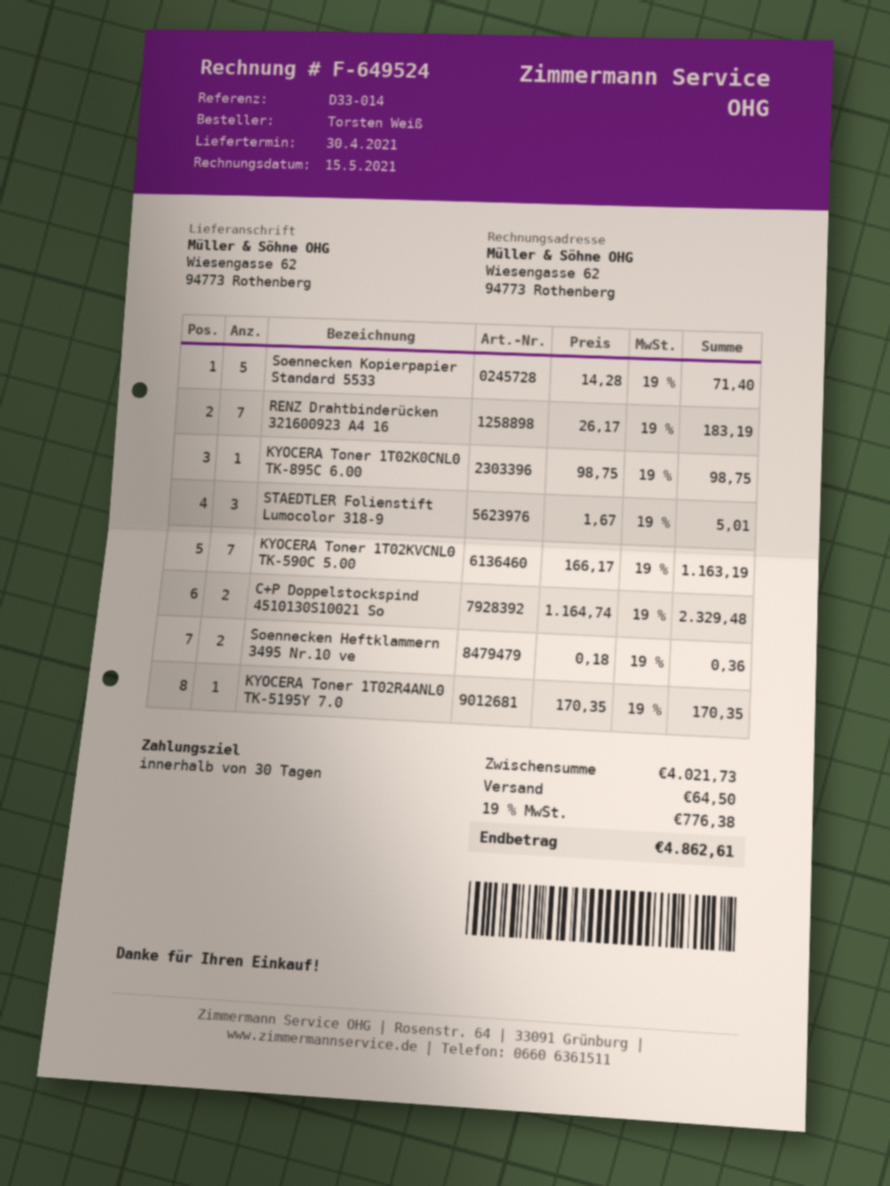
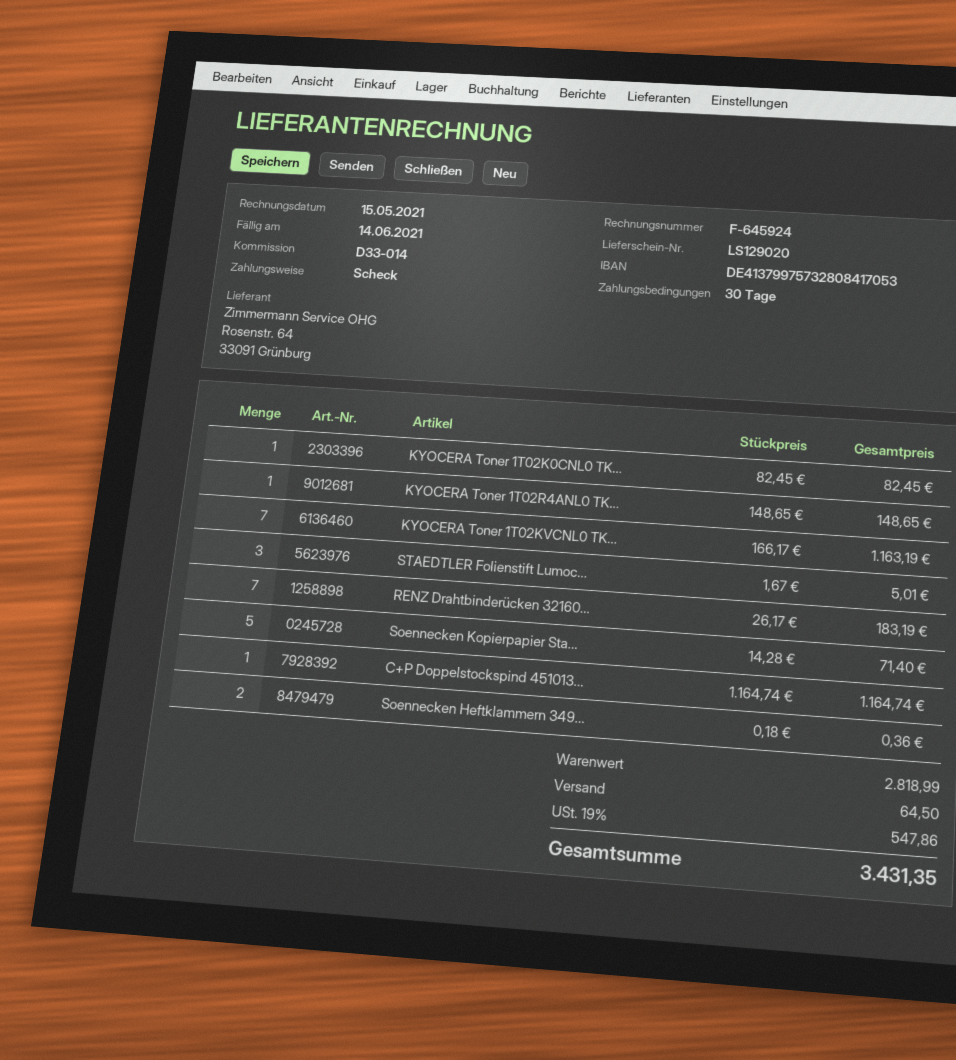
invoice number: F-649524 -> F-645924
KYOCERA Toner 1T02K0CNL0 TK-895C 6.00: 1 x 98.75 = 98.75 -> 1 x 82.45 = 82.45
C+P Doppelstockspind 4510130S10021 So: 2 x 1164.74 = 2329.48 -> 1 x 1164.74 = 1164.74
KYOCERA Toner 1T02R4ANL0 TK-5195Y 7.0: 1 x 170.35 = 170.35 -> 1 x 148.65 = 148.65
subtotal: 4021.73 -> 2818.99
tax: 19% = 776.38 -> 19% = 547.86
total: 4862.61 -> 3431.35

